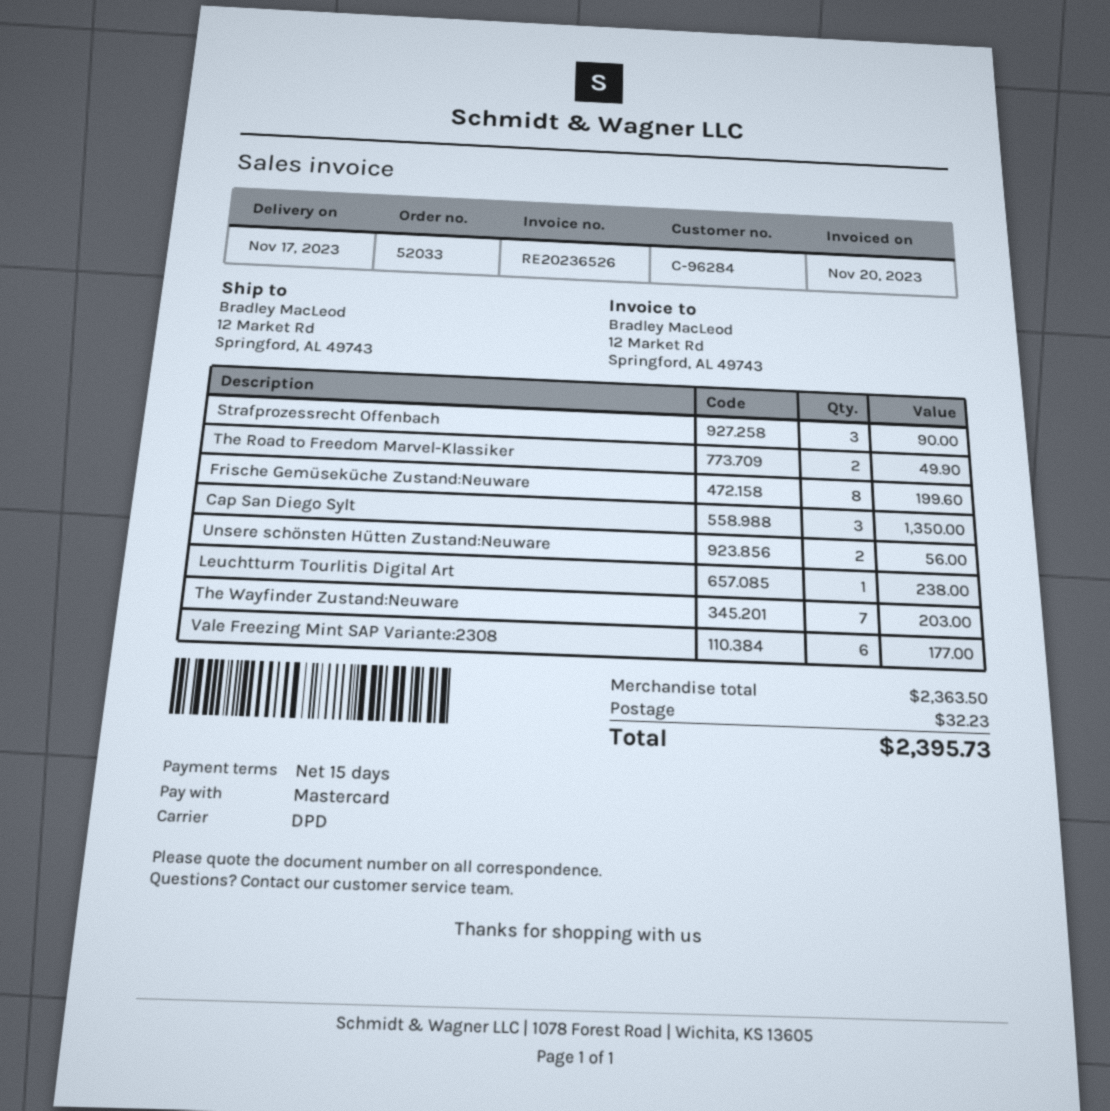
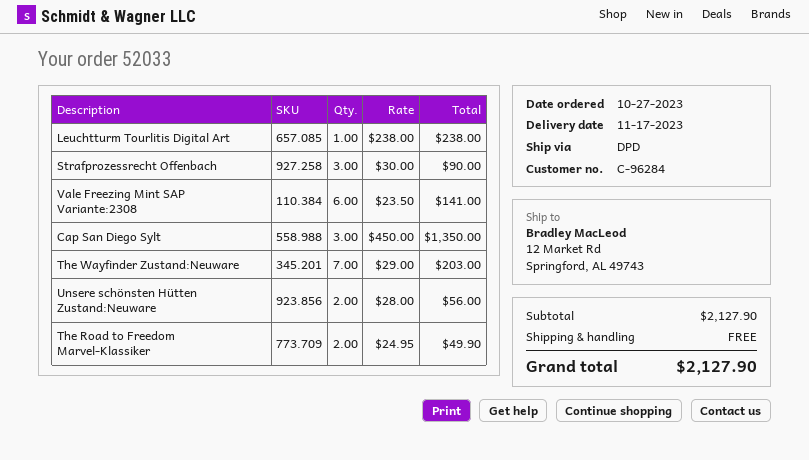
Frische Gemüseküche Zustand:Neuware: 8 for 199.60 -> none
Vale Freezing Mint SAP Variante:2308: 6 for 177.00 -> 6 for 141.00
subtotal: 2363.50 -> 2127.90
shipping: 32.23 -> 0.00
total: 2395.73 -> 2127.90

